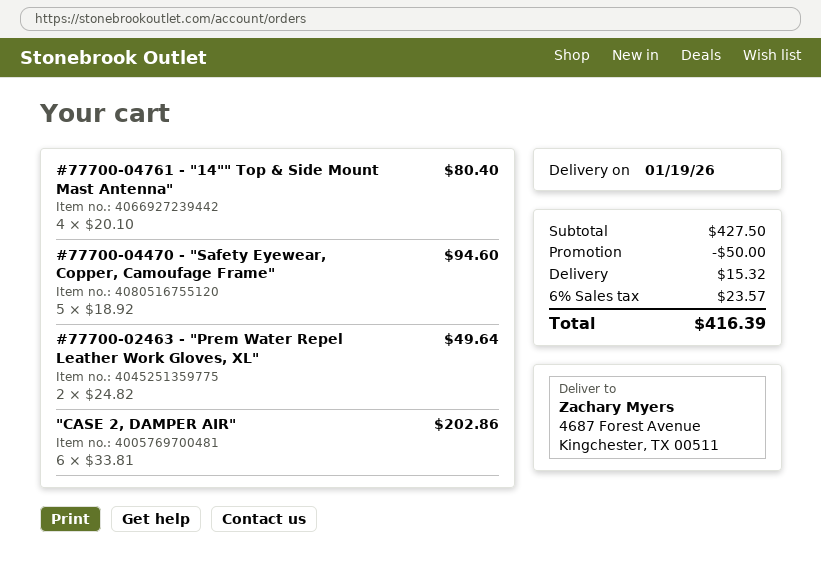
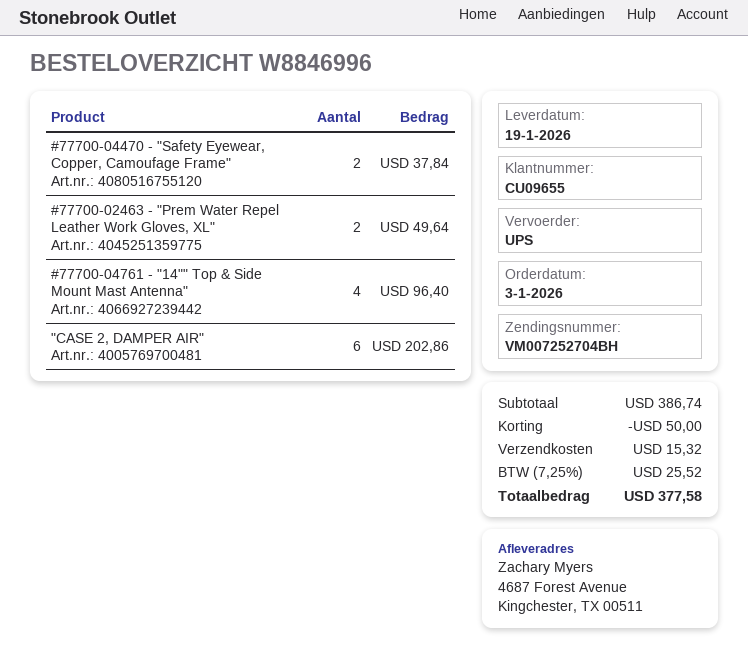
#77700-04761 - "14"" Top & Side Mount Mast Antenna": 4 for 80.40 -> 4 for 96.40
#77700-04470 - "Safety Eyewear, Copper, Camoufage Frame": 5 for 94.60 -> 2 for 37.84
subtotal: 427.50 -> 386.74
tax: 6% = 23.57 -> 7.25% = 25.52
total: 416.39 -> 377.58

